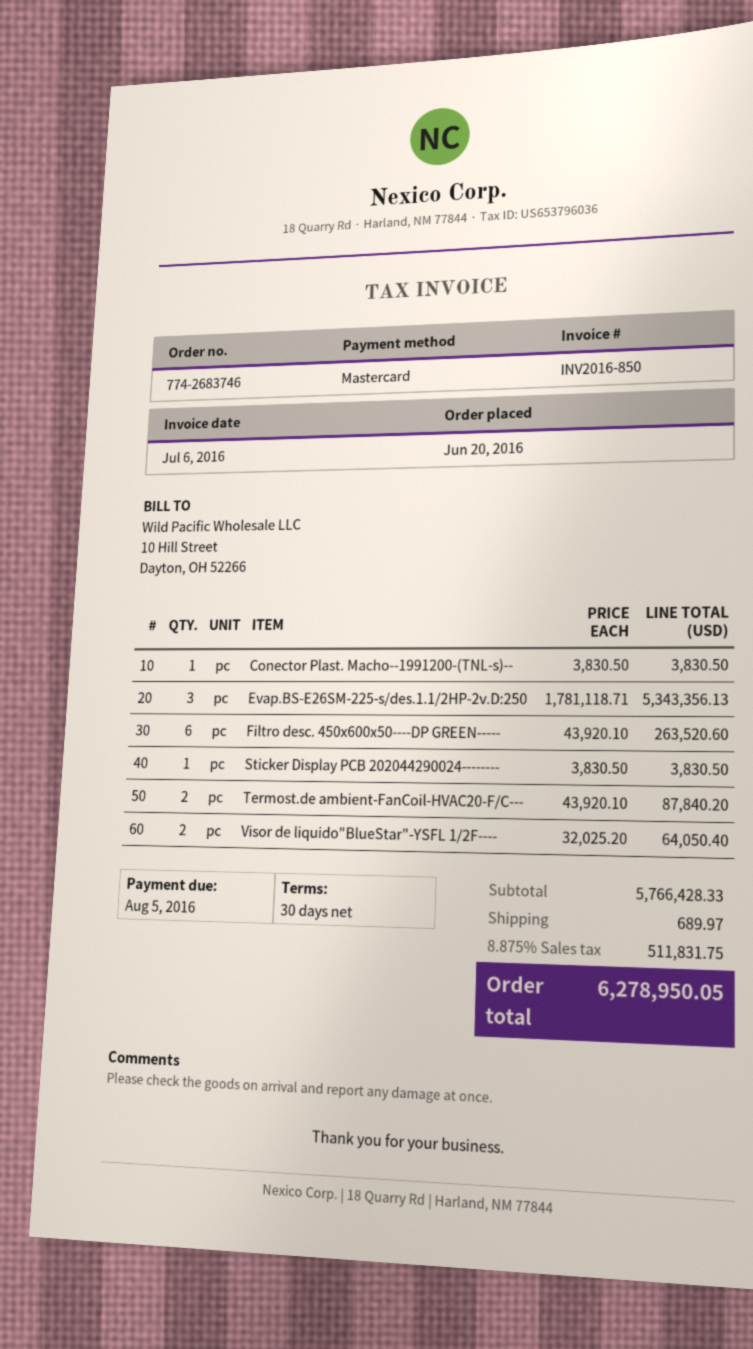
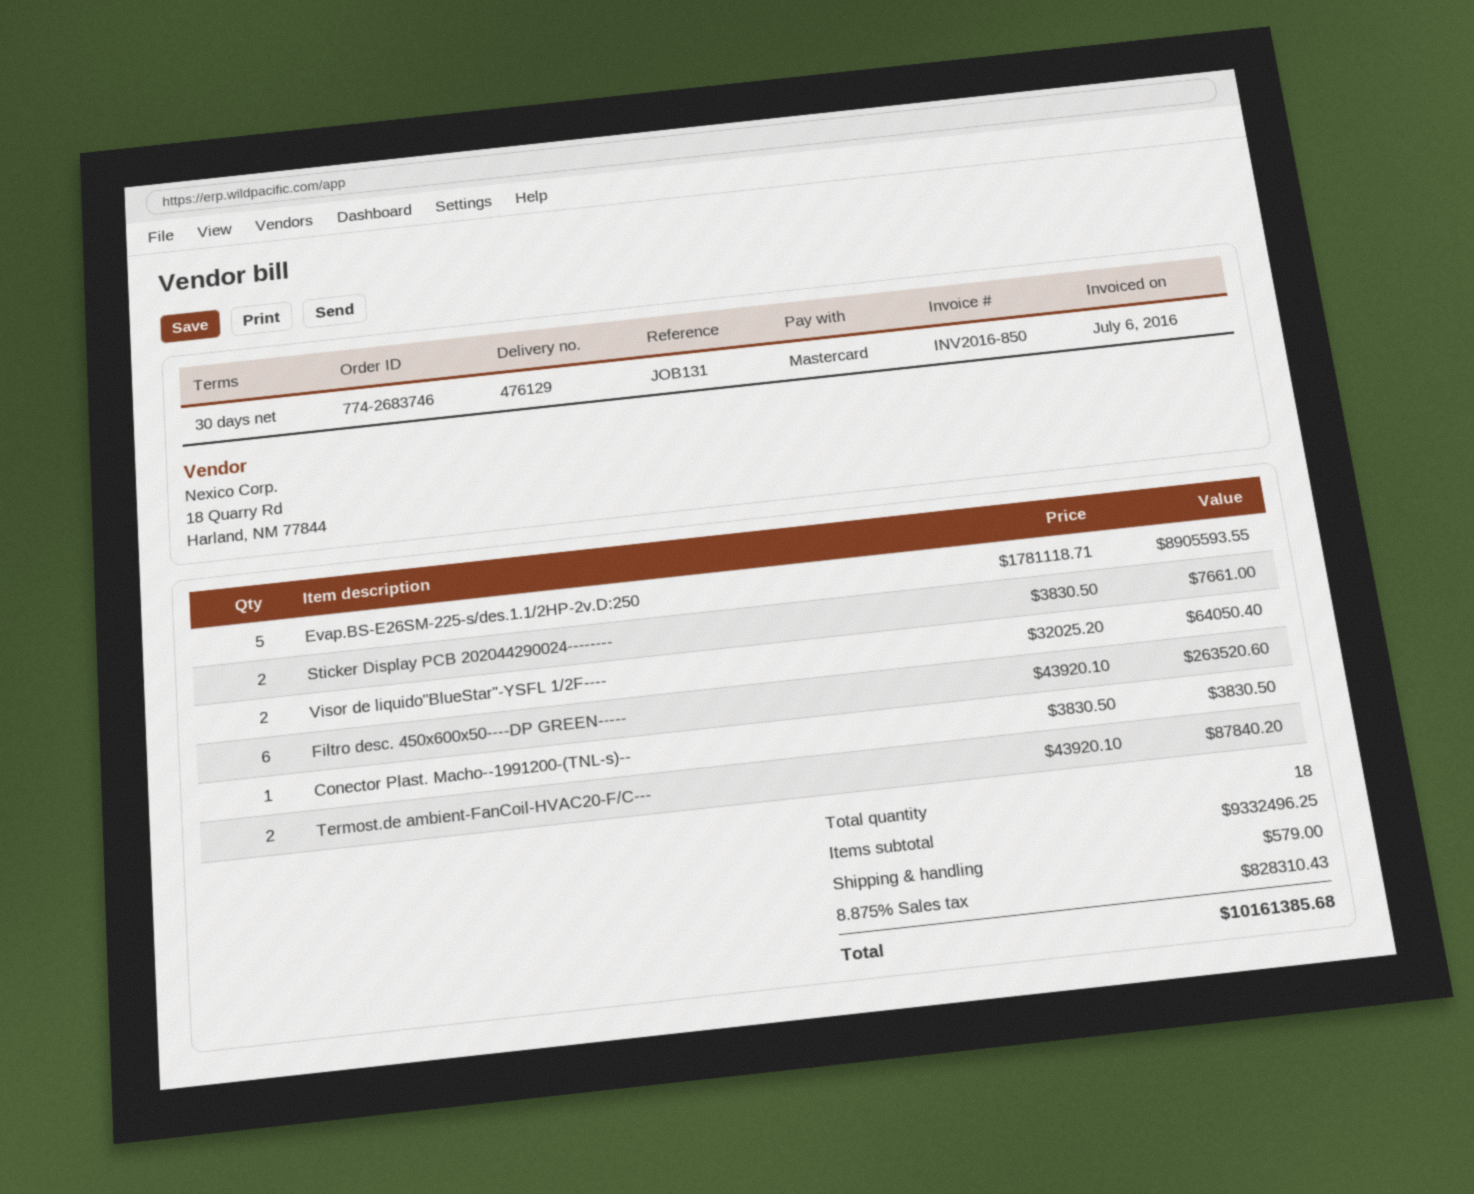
Evap.BS-E26SM-225-s/des.1.1/2HP-2v.D:250: 3 x 1781118.71 = 5343356.13 -> 5 x 1781118.71 = 8905593.55
Sticker Display PCB 202044290024--------: 1 x 3830.50 = 3830.50 -> 2 x 3830.50 = 7661.00
subtotal: 5766428.33 -> 9332496.25
shipping: 689.97 -> 579.00
tax: 8.875% = 511831.75 -> 8.875% = 828310.43
total: 6278950.05 -> 10161385.68

